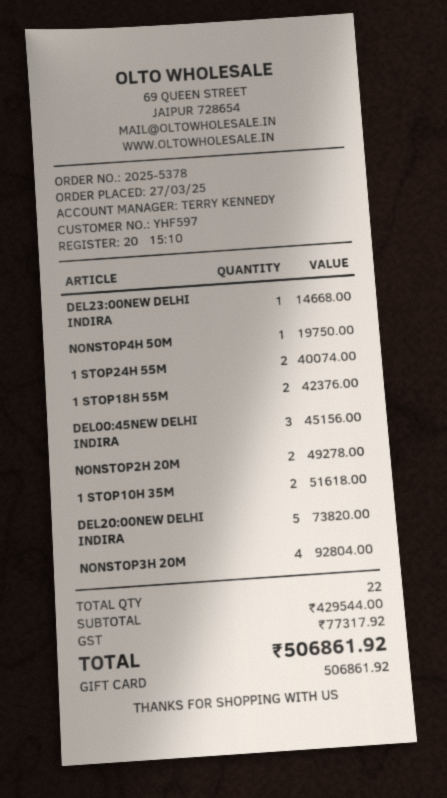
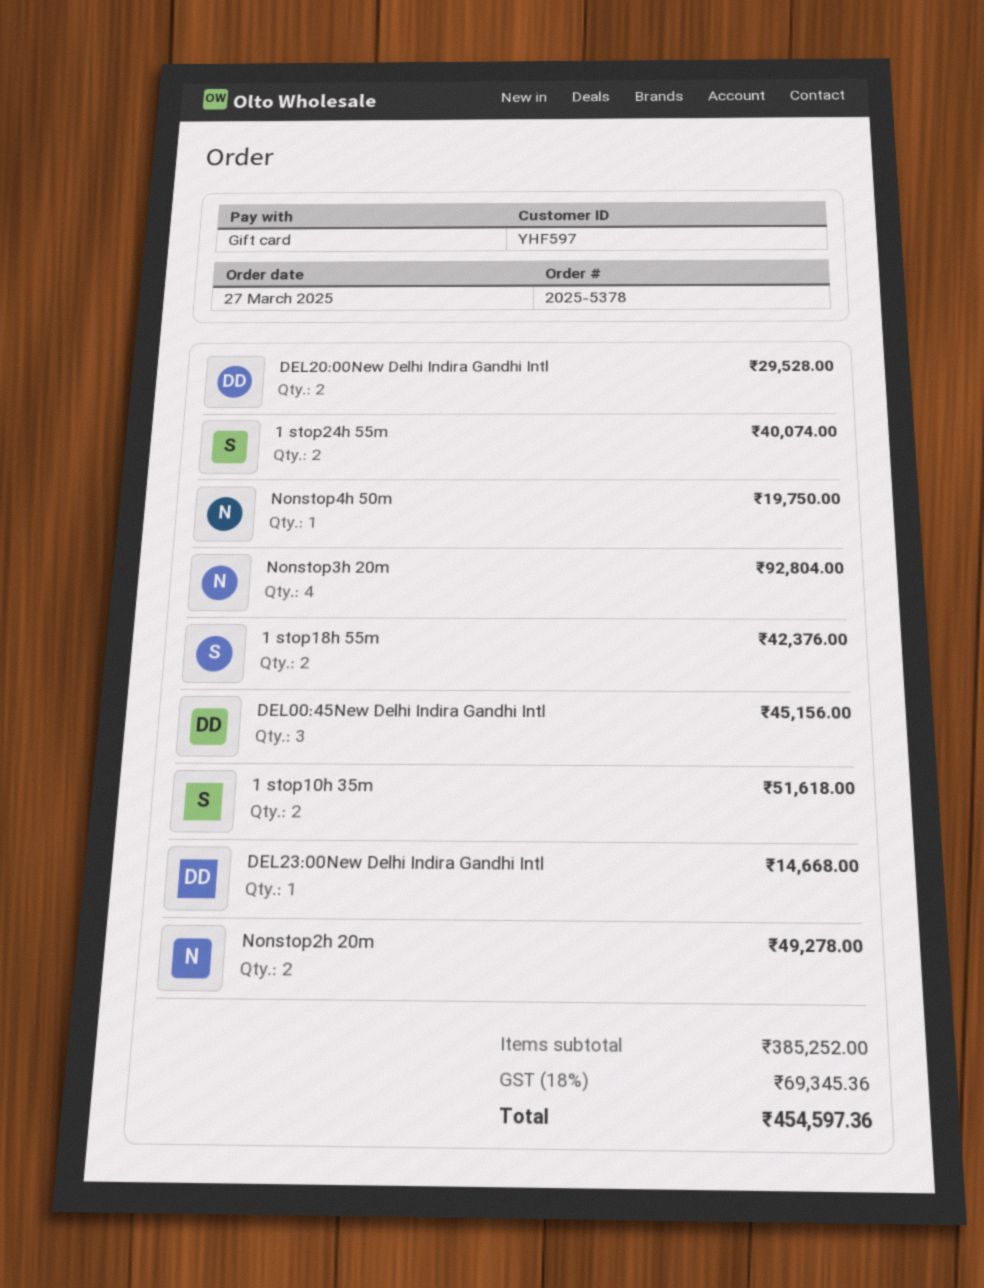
DEL20:00NEW DELHI INDIRA: 5 for 73820.00 -> 2 for 29528.00
subtotal: 429544.00 -> 385252.00
tax: 77317.92 -> 69345.36
total: 506861.92 -> 454597.36

